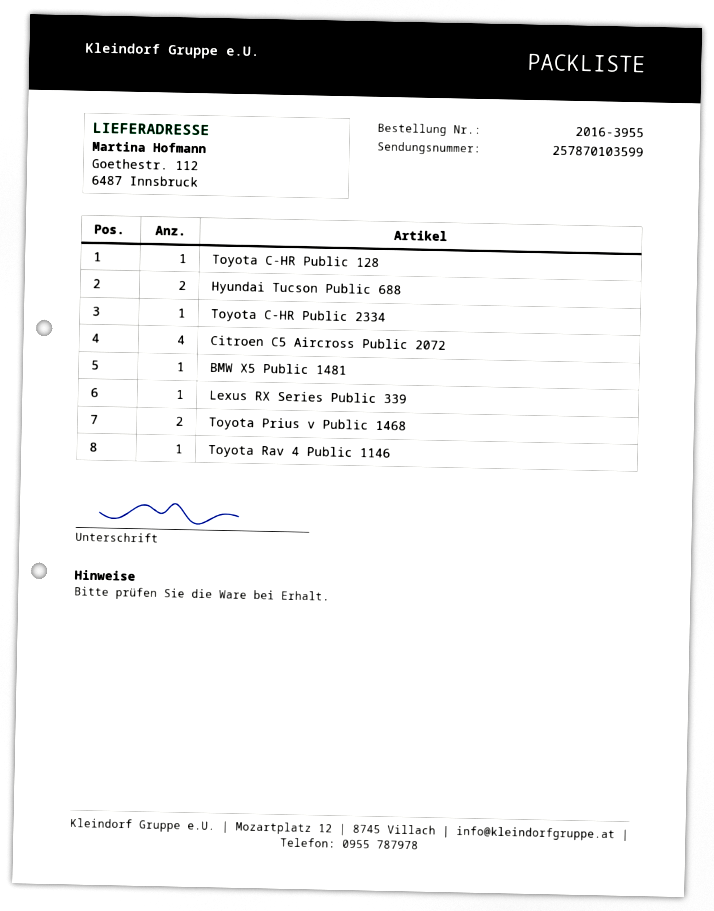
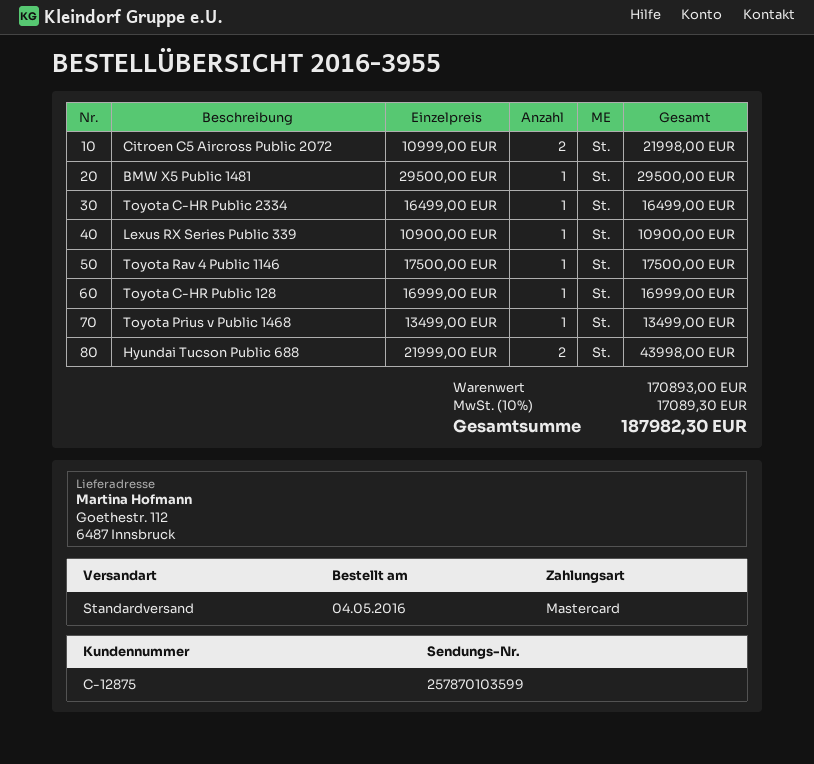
Citroen C5 Aircross Public 2072: 4 -> 2
Toyota Prius v Public 1468: 2 -> 1

